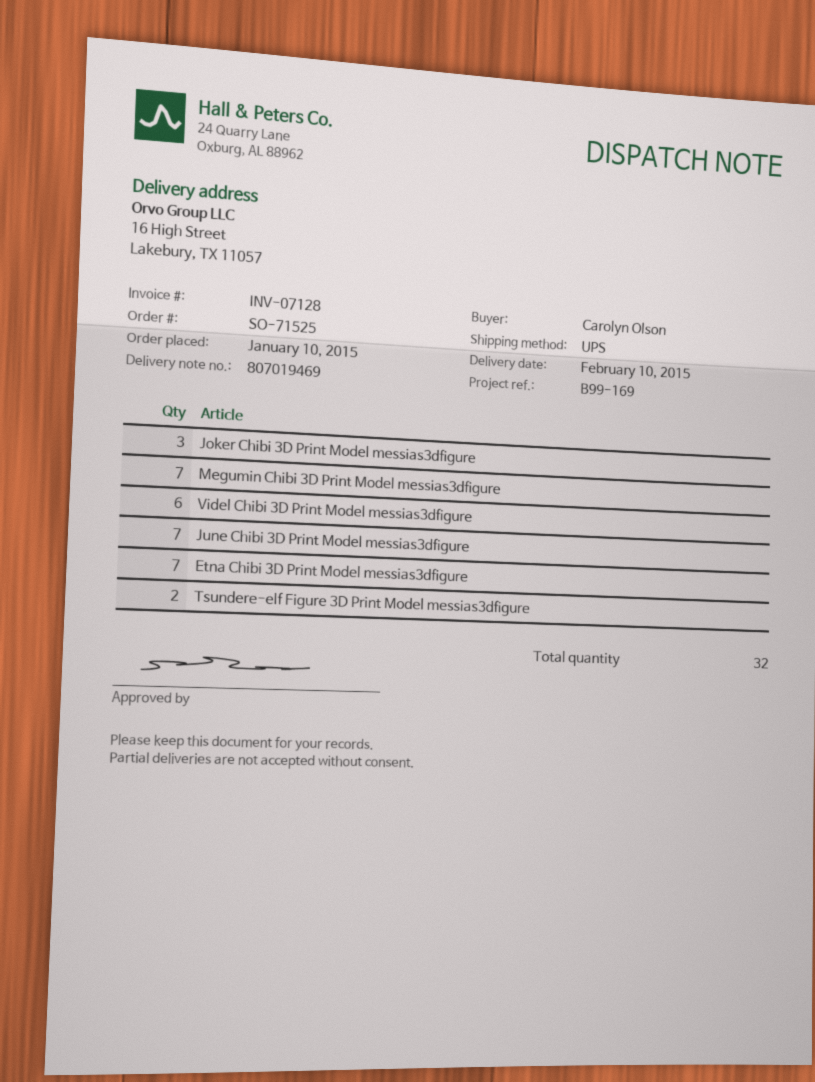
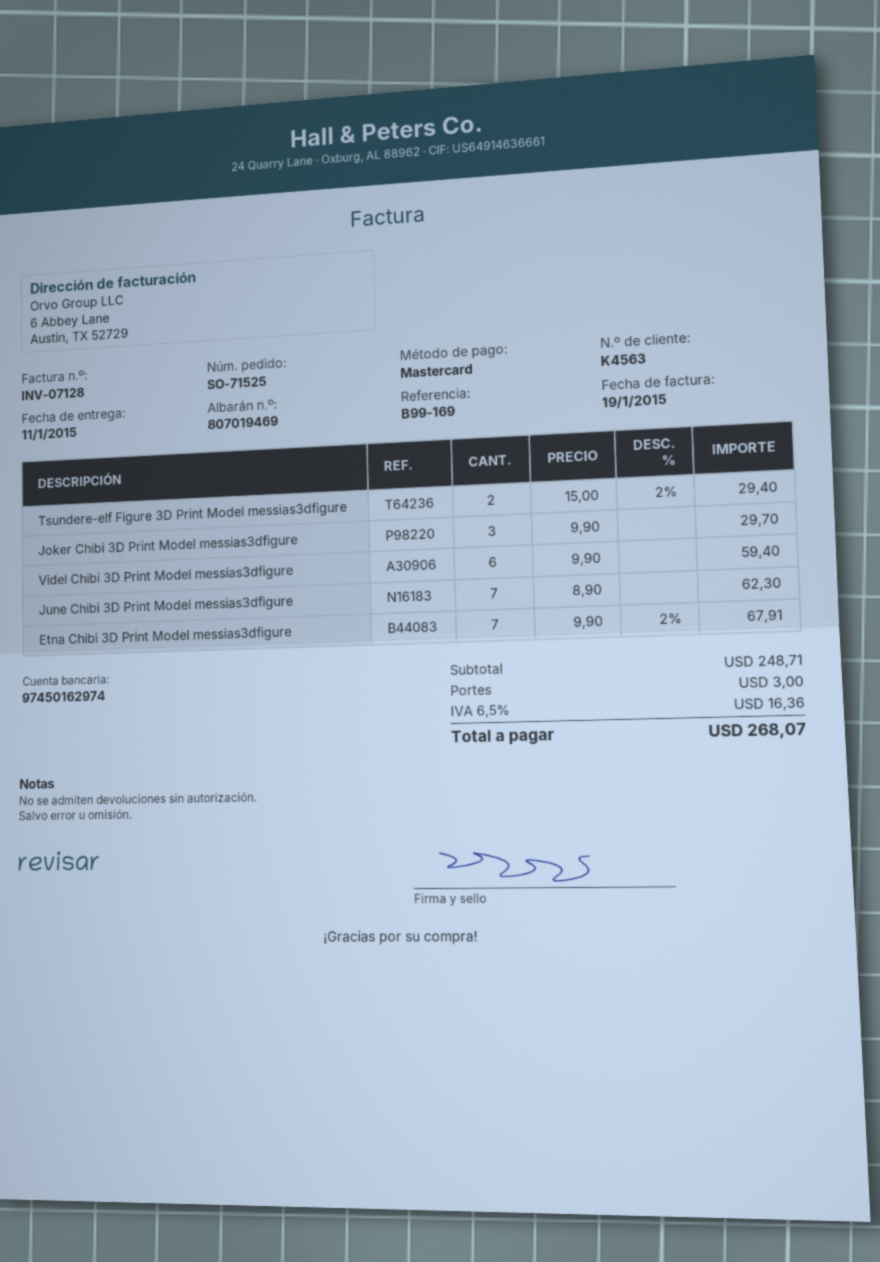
delivery date: 2015-02-10 -> 2015-01-11
Megumin Chibi 3D Print Model messias3dfigure: 7 -> none

